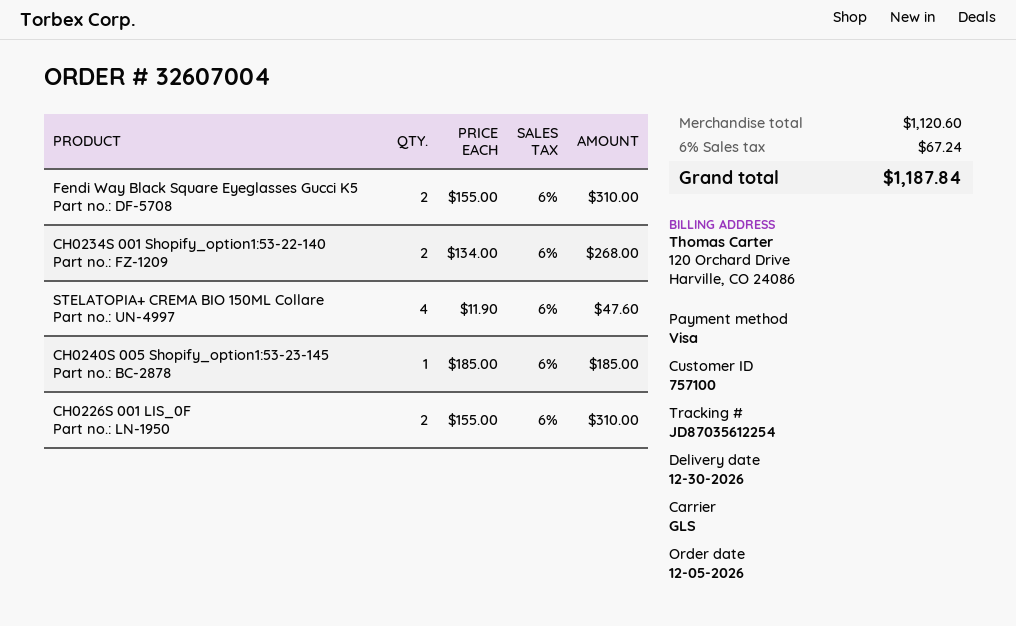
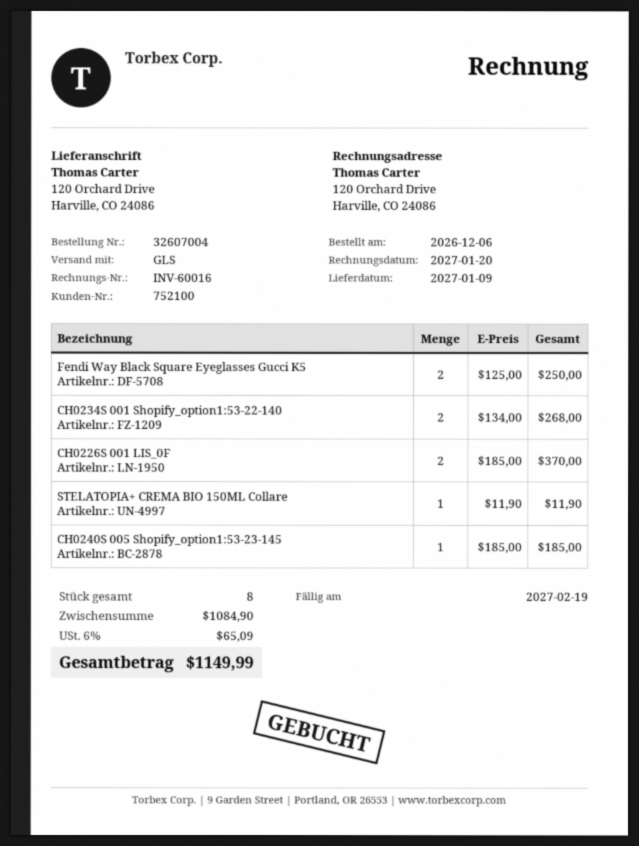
order date: 2026-12-05 -> 2026-12-06
delivery date: 2026-12-30 -> 2027-01-09
customer number: 757100 -> 752100
Fendi Way Black Square Eyeglasses Gucci K5: 2 x 155.00 = 310.00 -> 2 x 125.00 = 250.00
STELATOPIA+ CREMA BIO 150ML Collare: 4 x 11.90 = 47.60 -> 1 x 11.90 = 11.90
CH0226S 001 LIS_0F: 2 x 155.00 = 310.00 -> 2 x 185.00 = 370.00
subtotal: 1120.60 -> 1084.90
tax: 6% = 67.24 -> 6% = 65.09
total: 1187.84 -> 1149.99

